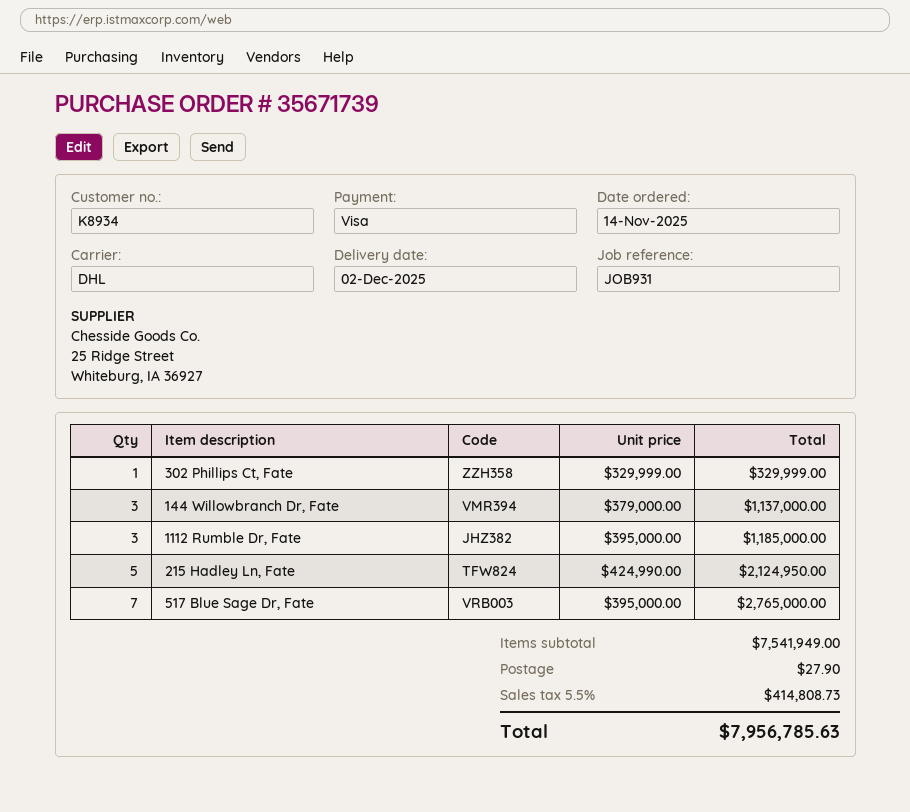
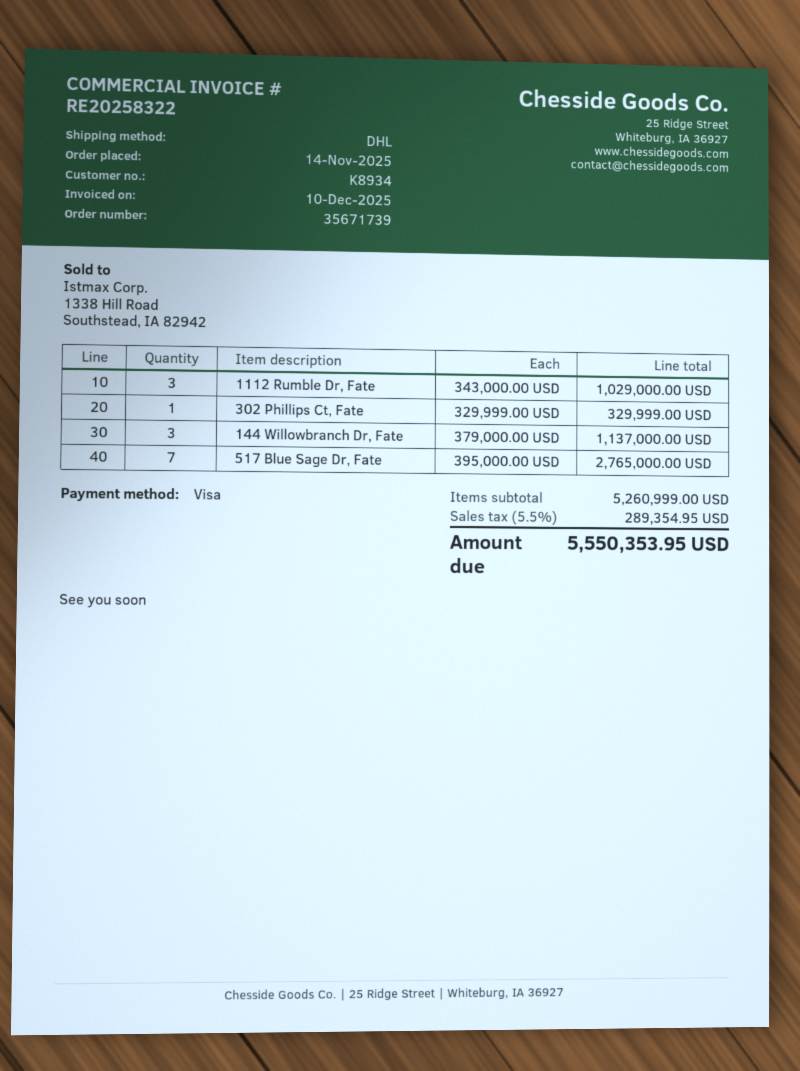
1112 Rumble Dr, Fate: 3 x 395000.00 = 1185000.00 -> 3 x 343000.00 = 1029000.00
215 Hadley Ln, Fate: 5 x 424990.00 = 2124950.00 -> none
subtotal: 7541949.00 -> 5260999.00
shipping: 27.90 -> none
tax: 5.5% = 414808.73 -> 5.5% = 289354.95
total: 7956785.63 -> 5550353.95

